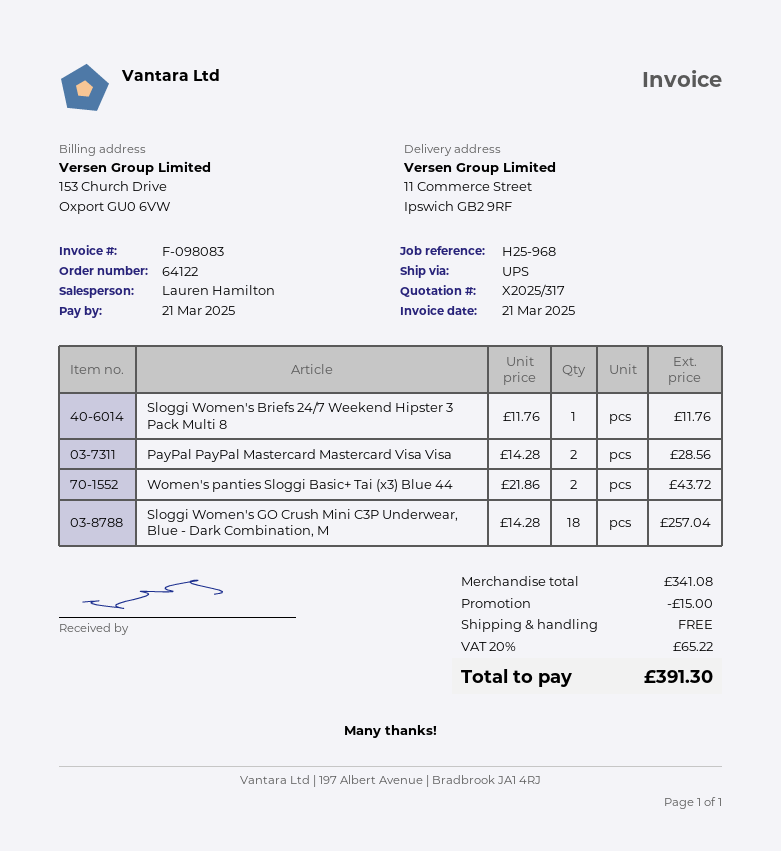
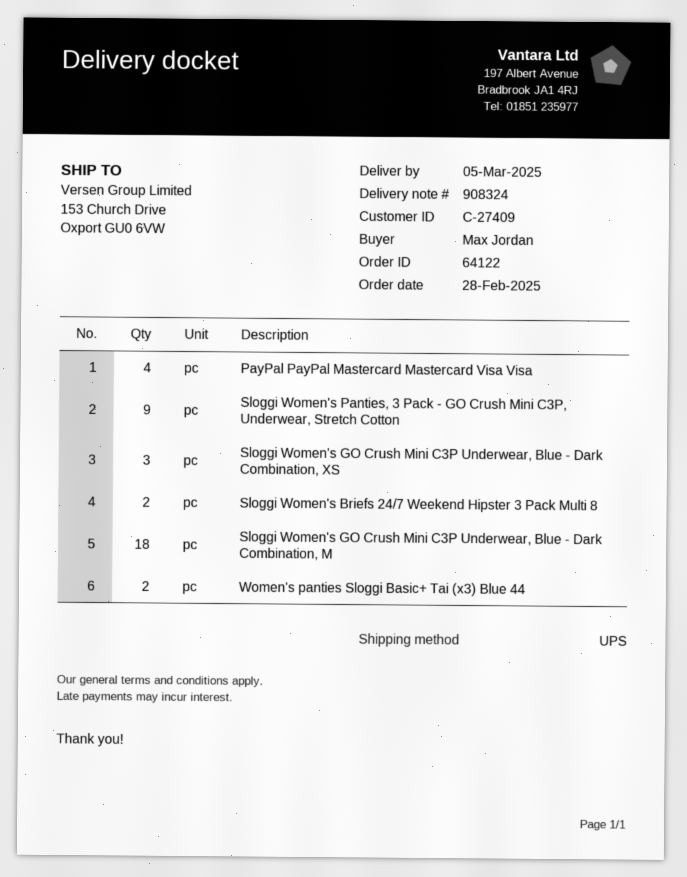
ship to: 11 Commerce Street, Ipswich GB2 9RF -> 153 Church Drive, Oxport GU0 6VW
Sloggi Women's Briefs 24/7 Weekend Hipster 3 Pack Multi 8: 1 -> 2
PayPal PayPal Mastercard Mastercard Visa Visa: 2 -> 4
Sloggi Women's Panties, 3 Pack - GO Crush Mini C3P, Underwear, Stretch Cotton: none -> 9
Sloggi Women's GO Crush Mini C3P Underwear, Blue - Dark Combination, XS: none -> 3

